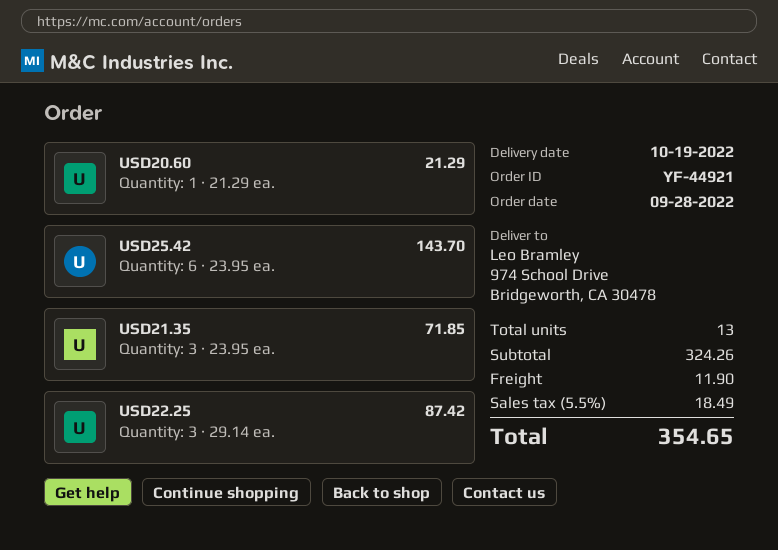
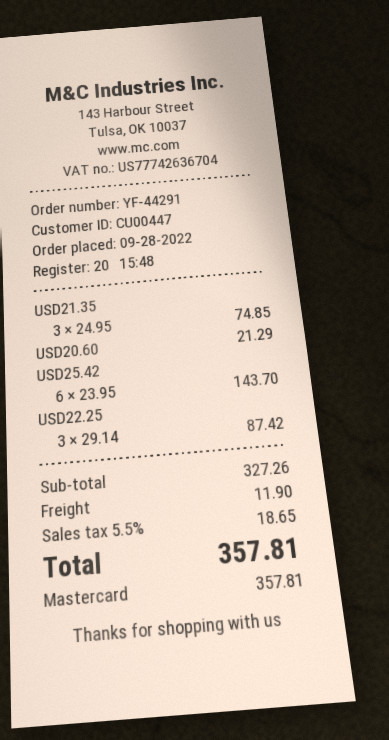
order number: YF-44921 -> YF-44291
USD21.35: 3 x 23.95 = 71.85 -> 3 x 24.95 = 74.85
subtotal: 324.26 -> 327.26
tax: 5.5% = 18.49 -> 5.5% = 18.65
total: 354.65 -> 357.81

